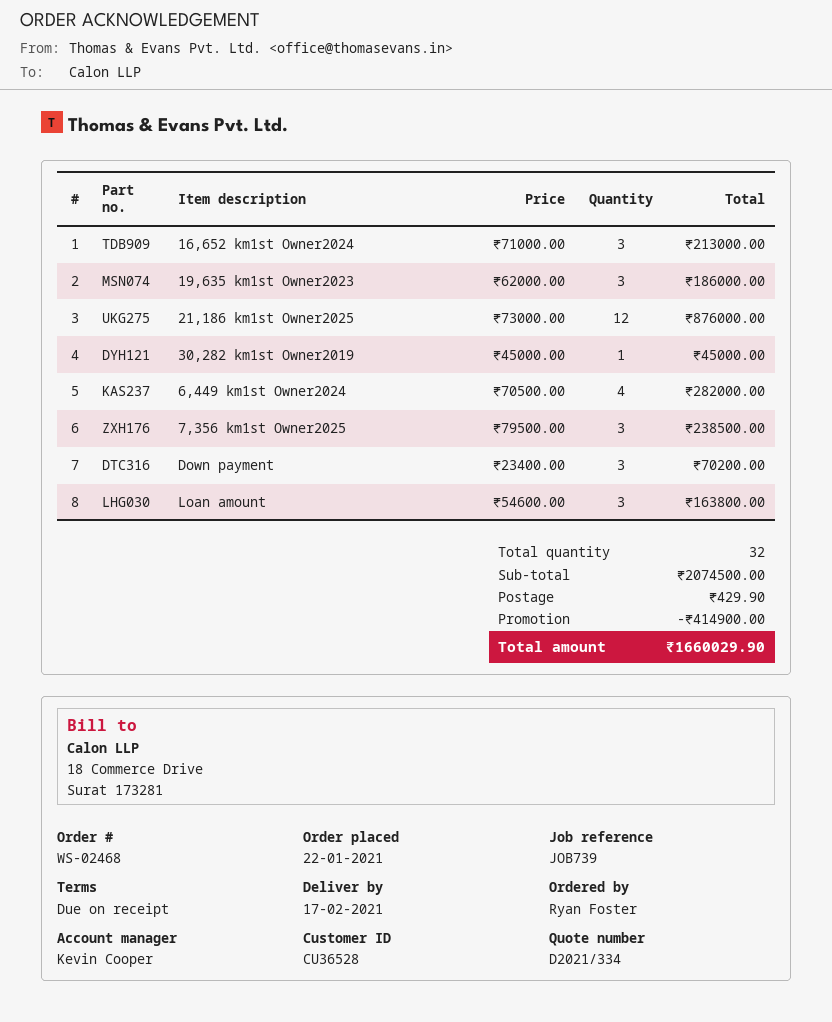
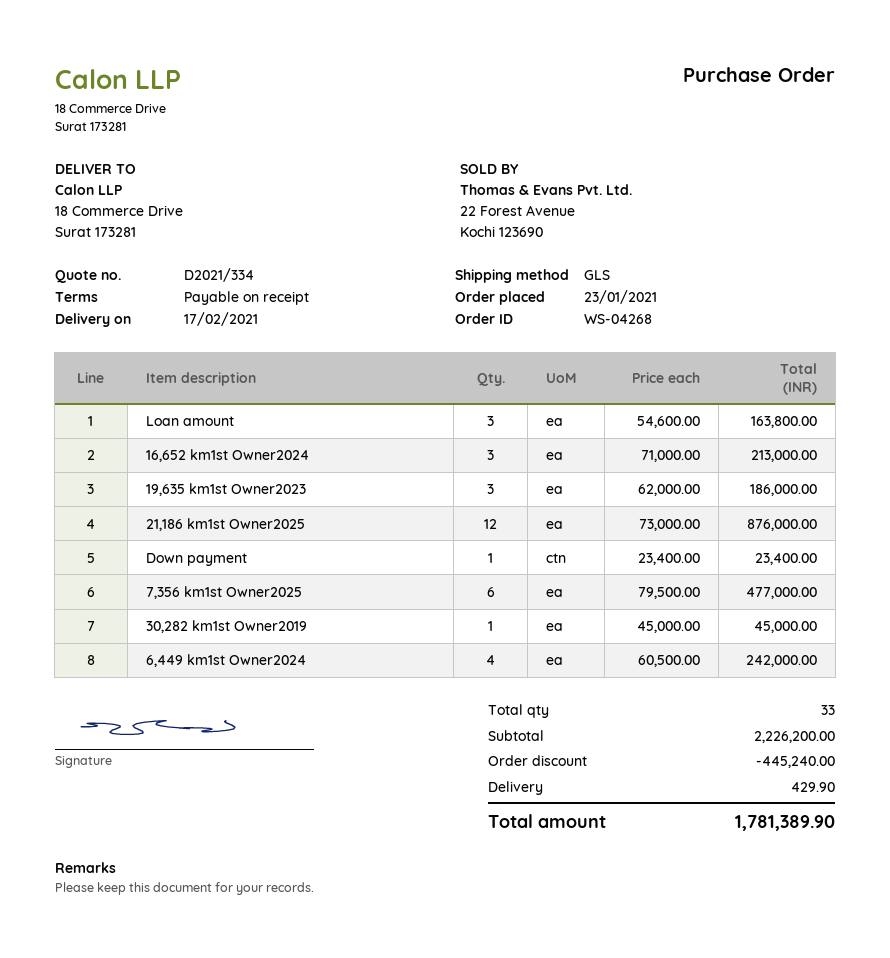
order number: WS-02468 -> WS-04268
order date: 2021-01-22 -> 2021-01-23
6,449 km1st Owner2024: 4 x 70500.00 = 282000.00 -> 4 x 60500.00 = 242000.00
7,356 km1st Owner2025: 3 x 79500.00 = 238500.00 -> 6 x 79500.00 = 477000.00
Down payment: 3 x 23400.00 = 70200.00 -> 1 x 23400.00 = 23400.00
total quantity: 32 -> 33
subtotal: 2074500.00 -> 2226200.00
discount: 414900.00 -> 445240.00
total: 1660029.90 -> 1781389.90

